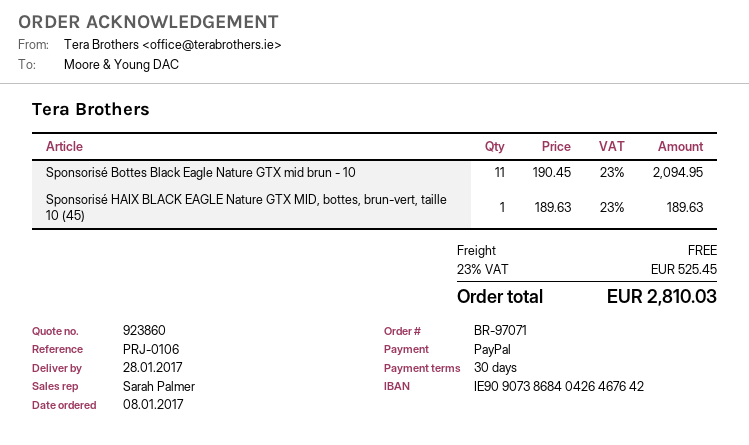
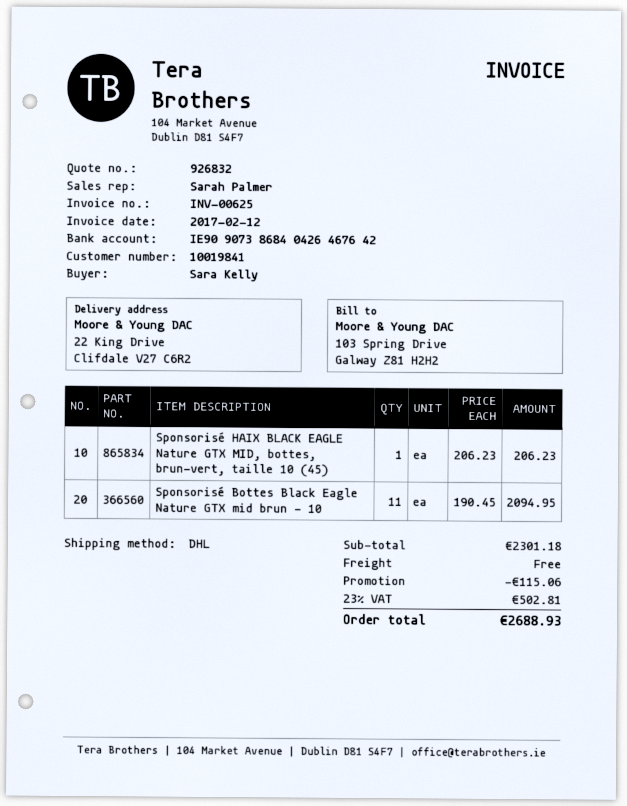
quote number: 923860 -> 926832
Sponsorisé HAIX BLACK EAGLE Nature GTX MID, bottes, brun-vert, taille 10 (45): 1 x 189.63 = 189.63 -> 1 x 206.23 = 206.23
discount: none -> 115.06
tax: 23% = 525.45 -> 23% = 502.81
total: 2810.03 -> 2688.93

